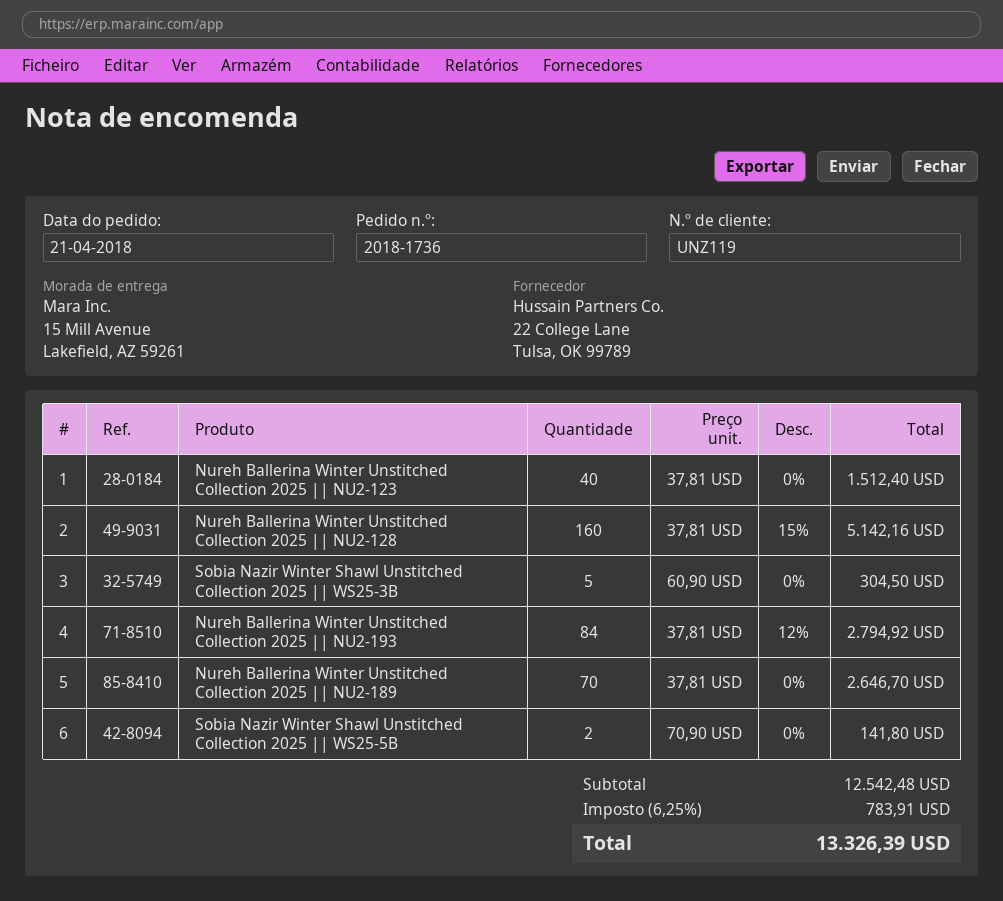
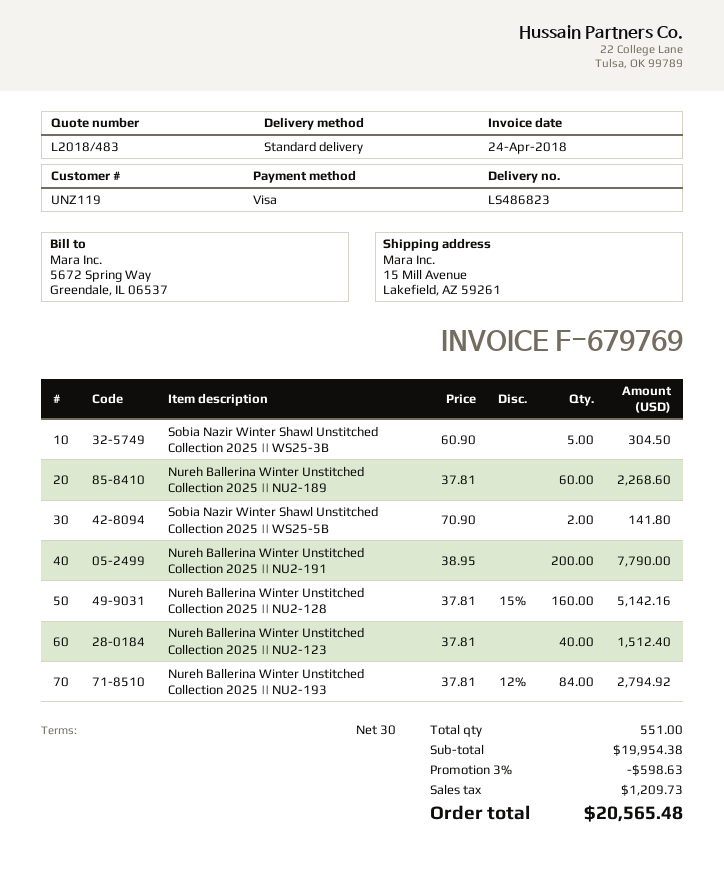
Nureh Ballerina Winter Unstitched Collection 2025 || NU2-189: 70 x 37.81 = 2646.70 -> 60 x 37.81 = 2268.60
Nureh Ballerina Winter Unstitched Collection 2025 || NU2-191: none -> 200 x 38.95 = 7790.00
subtotal: 12542.48 -> 19954.38
discount: none -> 3% = 598.63
tax: 783.91 -> 1209.73
total: 13326.39 -> 20565.48

